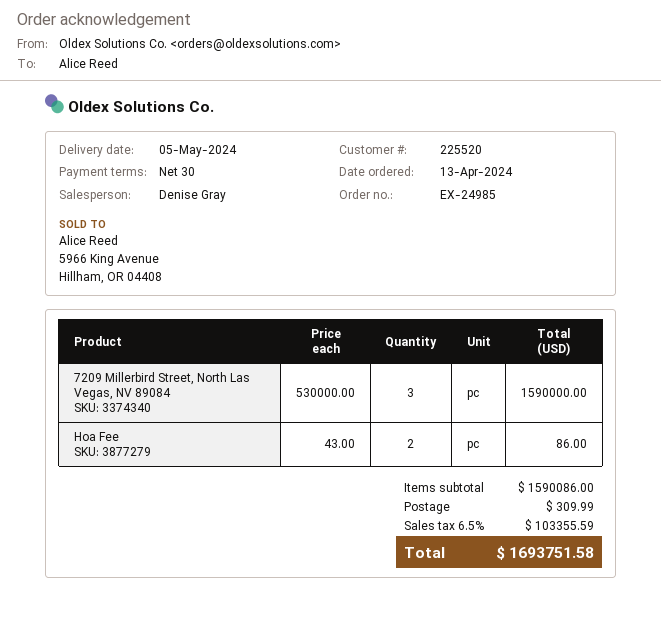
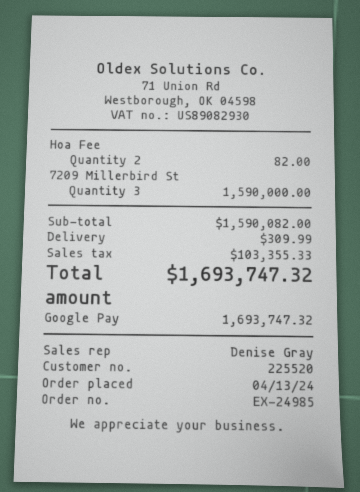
Hoa Fee: 2 for 86.00 -> 2 for 82.00
subtotal: 1590086.00 -> 1590082.00
tax: 103355.59 -> 103355.33
total: 1693751.58 -> 1693747.32

